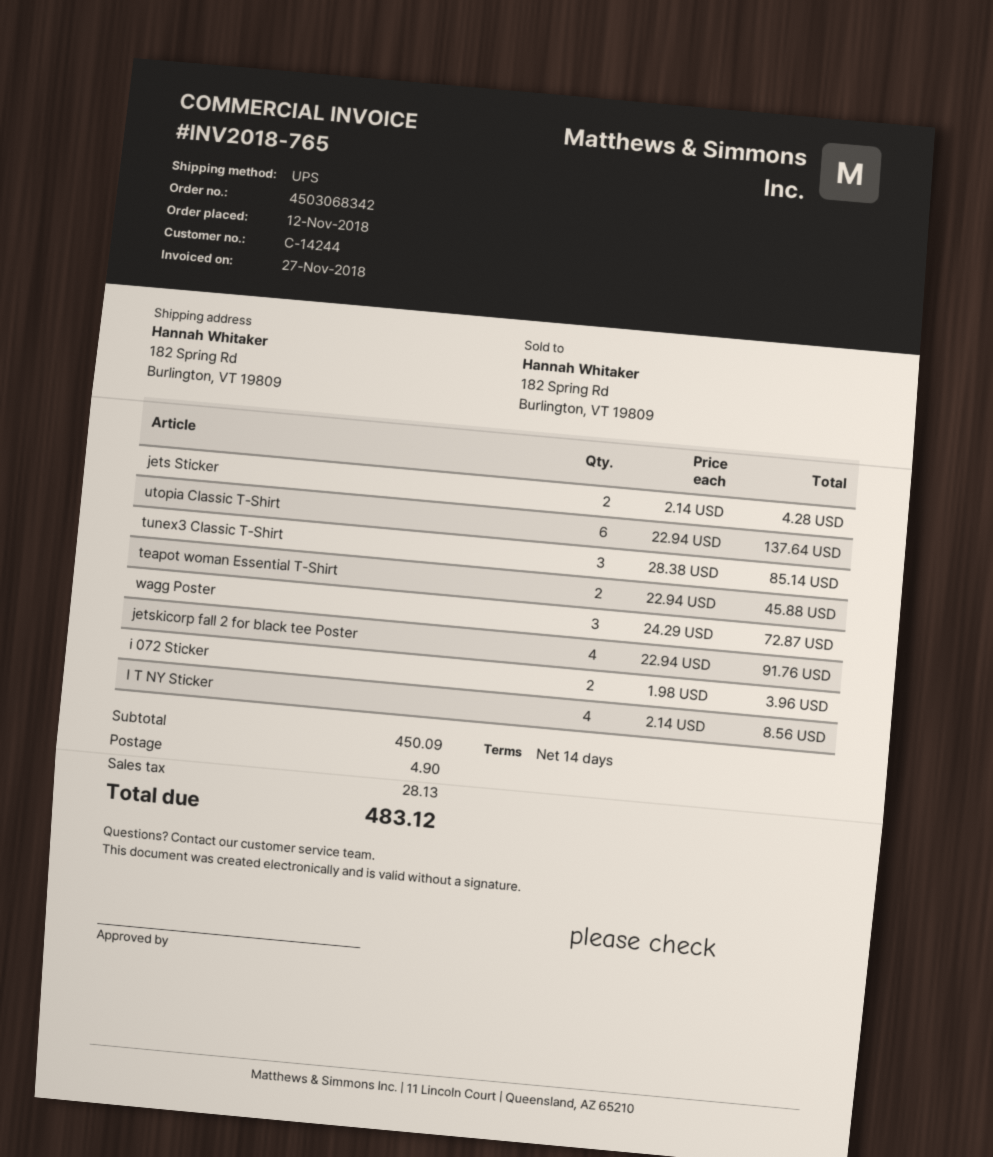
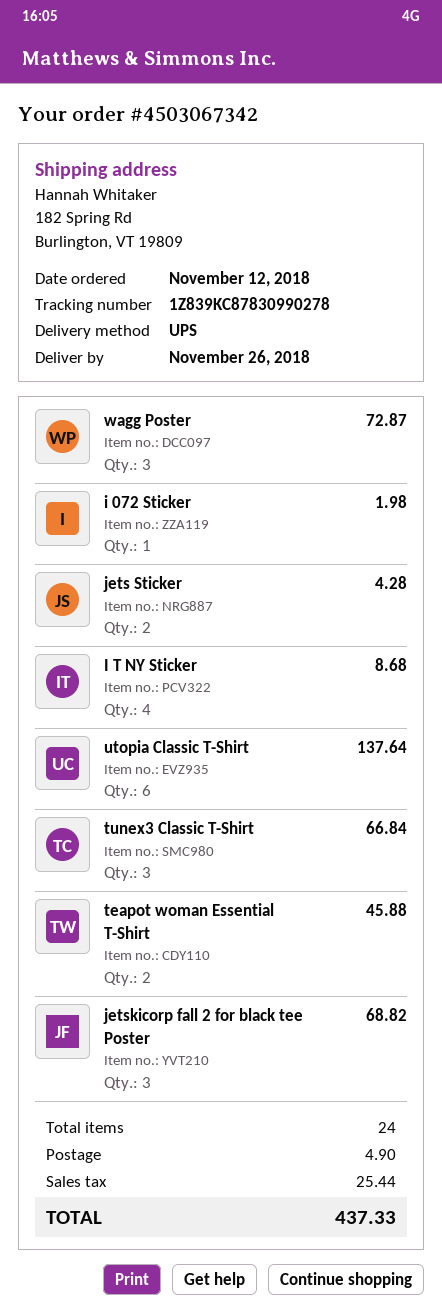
order number: 4503068342 -> 4503067342
tunex3 Classic T-Shirt: 3 for 85.14 -> 3 for 66.84
jetskicorp fall 2 for black tee Poster: 4 for 91.76 -> 3 for 68.82
i 072 Sticker: 2 for 3.96 -> 1 for 1.98
I T NY Sticker: 4 for 8.56 -> 4 for 8.68
tax: 28.13 -> 25.44
total: 483.12 -> 437.33

